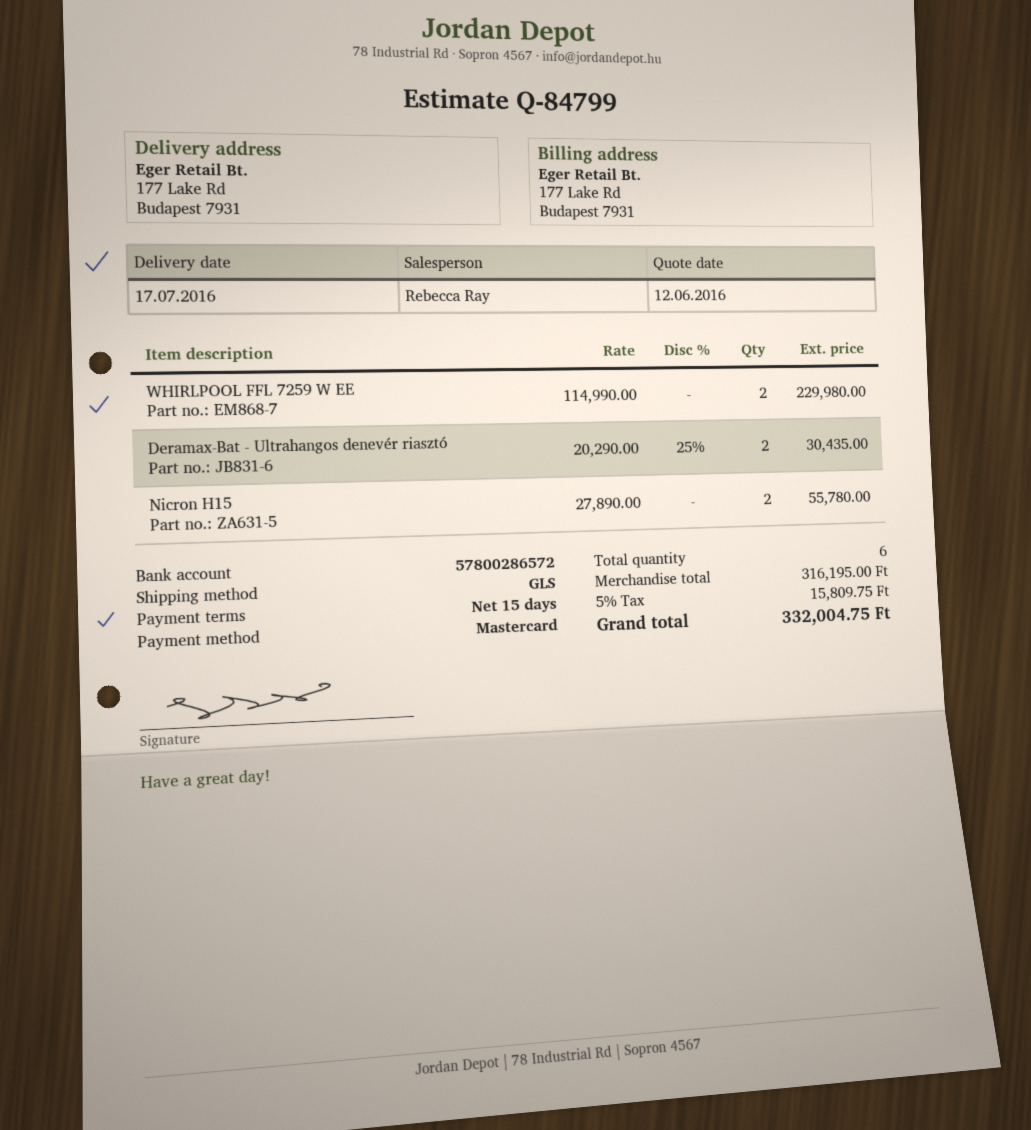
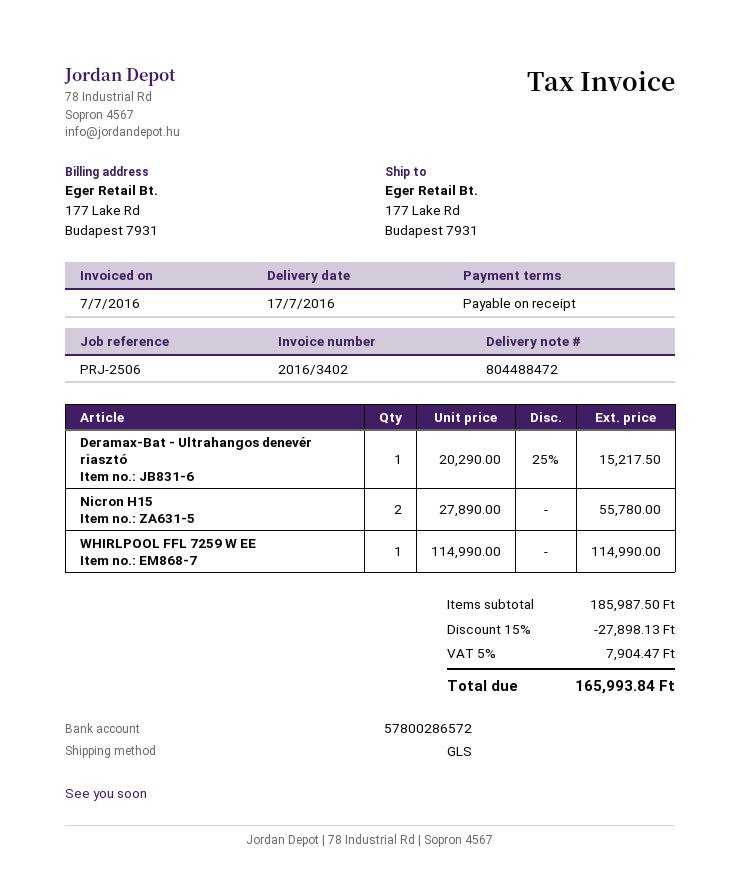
payment terms: 15 days -> on receipt
WHIRLPOOL FFL 7259 W EE: 2 x 114990.00 = 229980.00 -> 1 x 114990.00 = 114990.00
Deramax-Bat - Ultrahangos denevér riasztó: 2 x 20290.00 - 25% = 30435.00 -> 1 x 20290.00 - 25% = 15217.50
subtotal: 316195.00 -> 185987.50
discount: none -> 15% = 27898.13
tax: 5% = 15809.75 -> 5% = 7904.47
total: 332004.75 -> 165993.84

